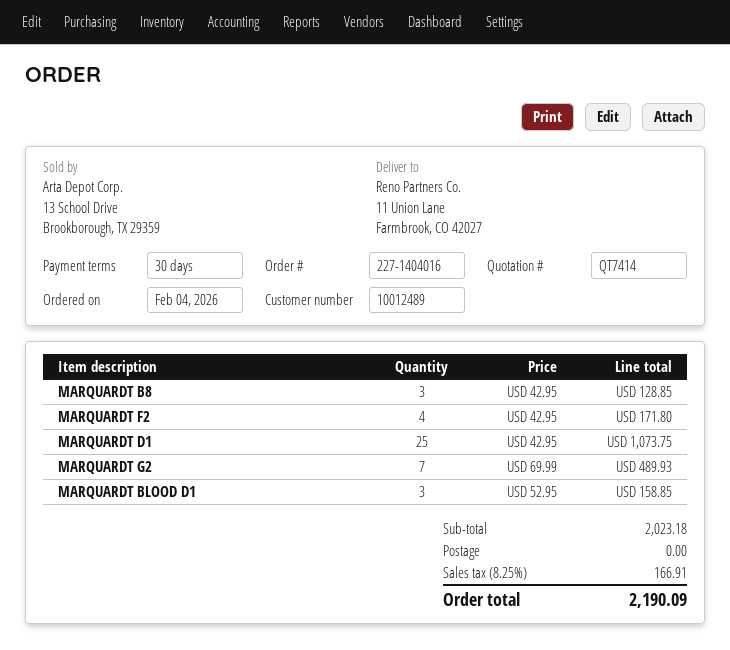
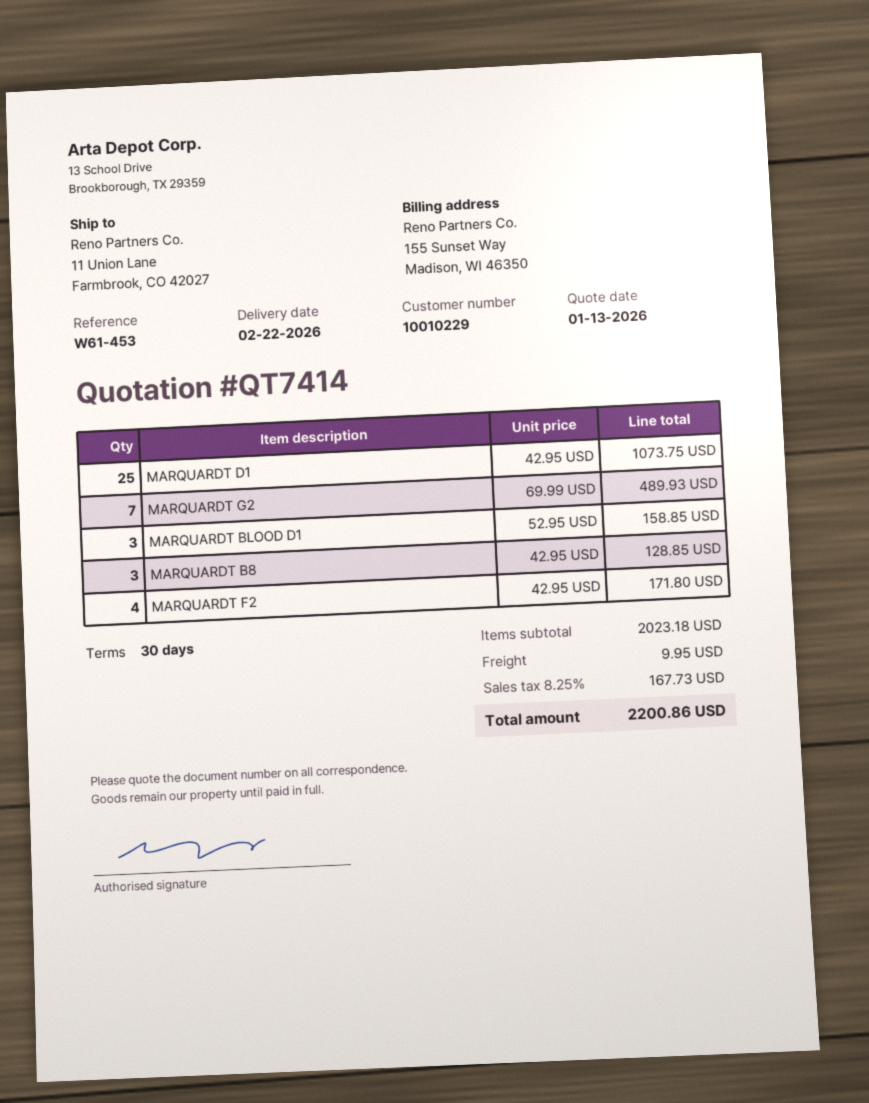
customer number: 10012489 -> 10010229
shipping: 0.00 -> 9.95
tax: 8.25% = 166.91 -> 8.25% = 167.73
total: 2190.09 -> 2200.86

